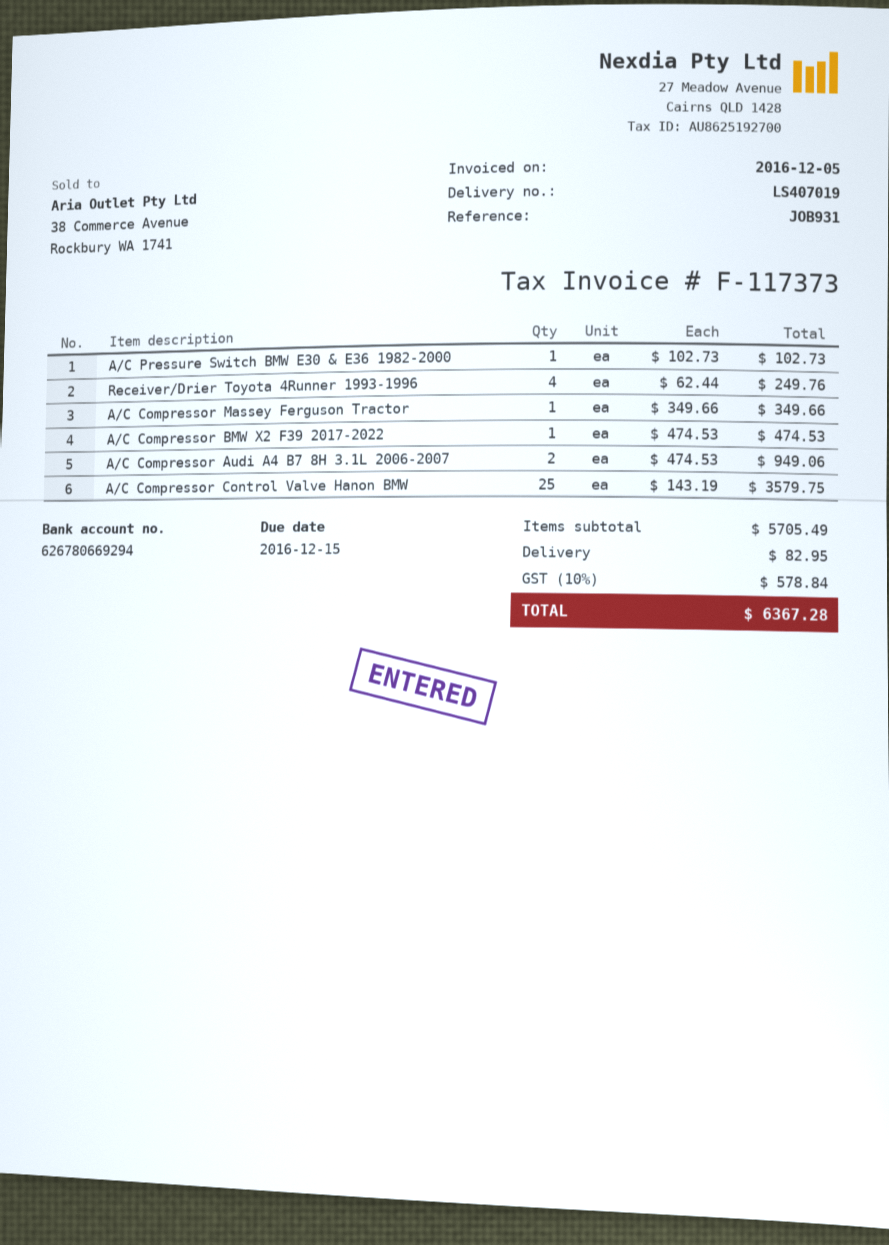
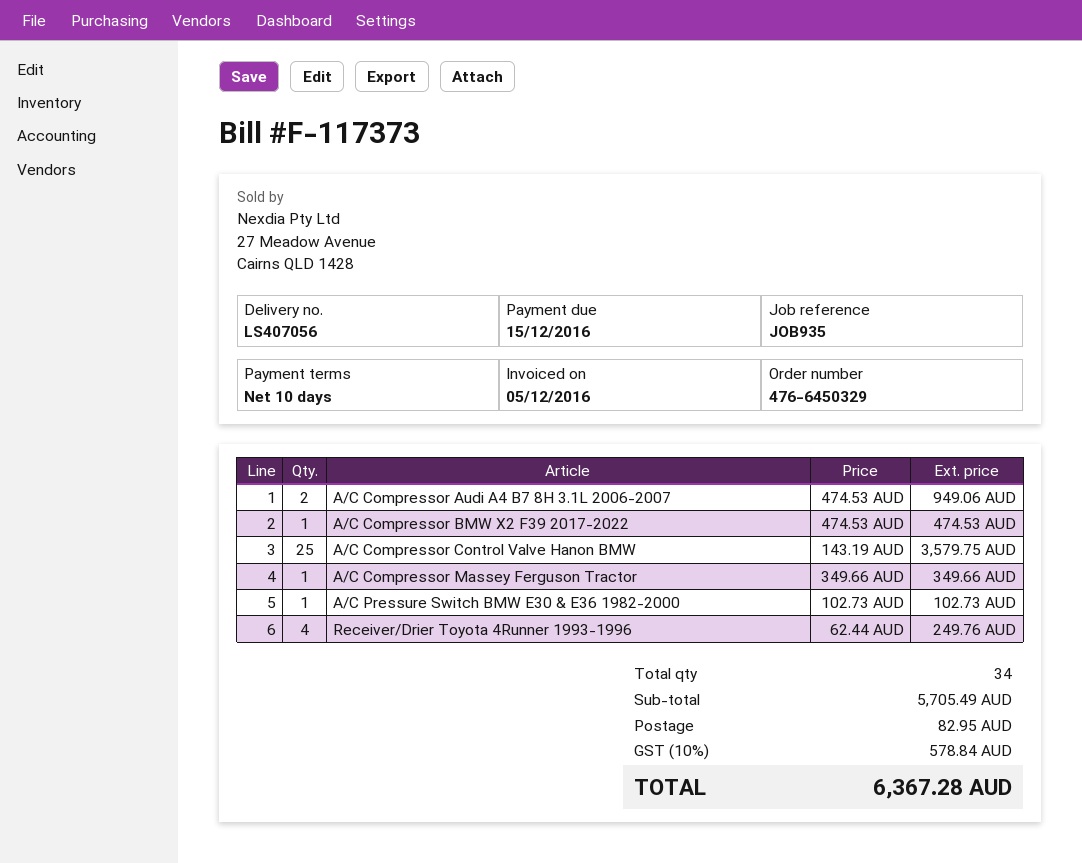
delivery note number: LS407019 -> LS407056
reference: JOB931 -> JOB935

